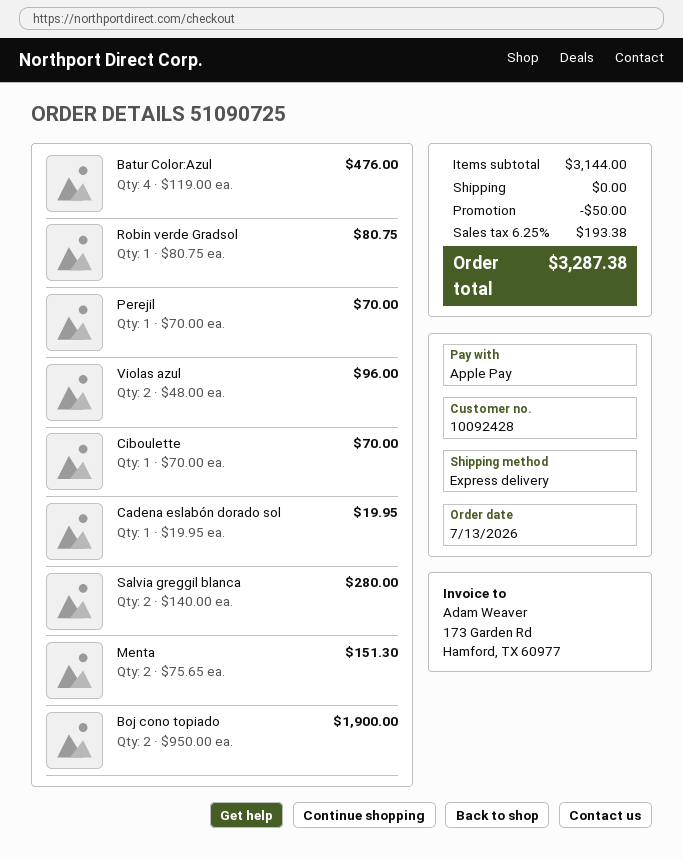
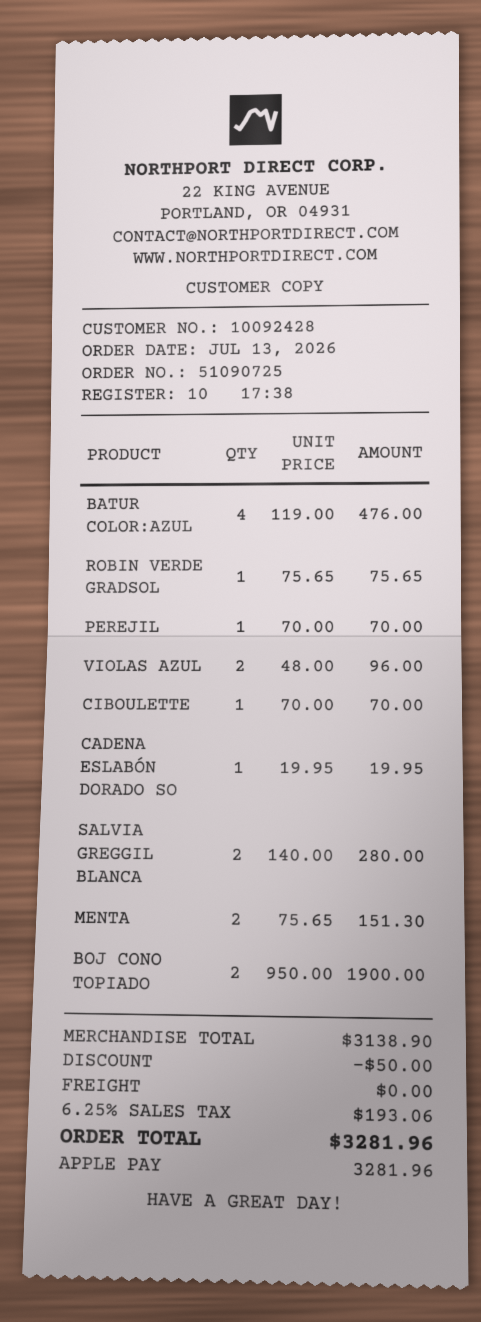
Robin verde Gradsol: 1 x 80.75 = 80.75 -> 1 x 75.65 = 75.65
subtotal: 3144.00 -> 3138.90
tax: 6.25% = 193.38 -> 6.25% = 193.06
total: 3287.38 -> 3281.96

